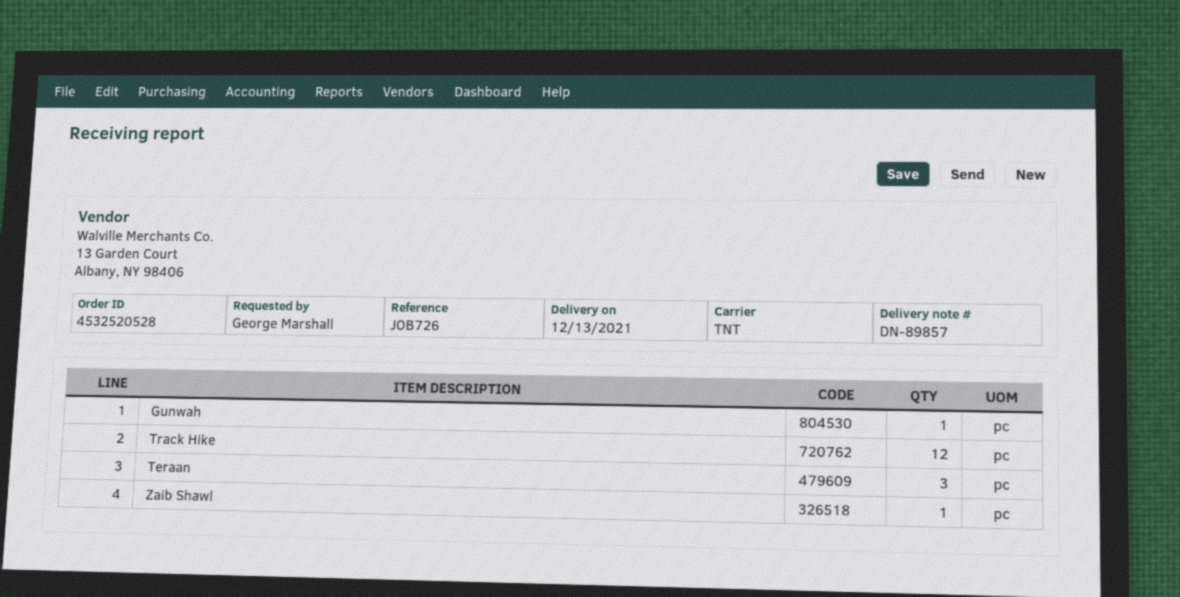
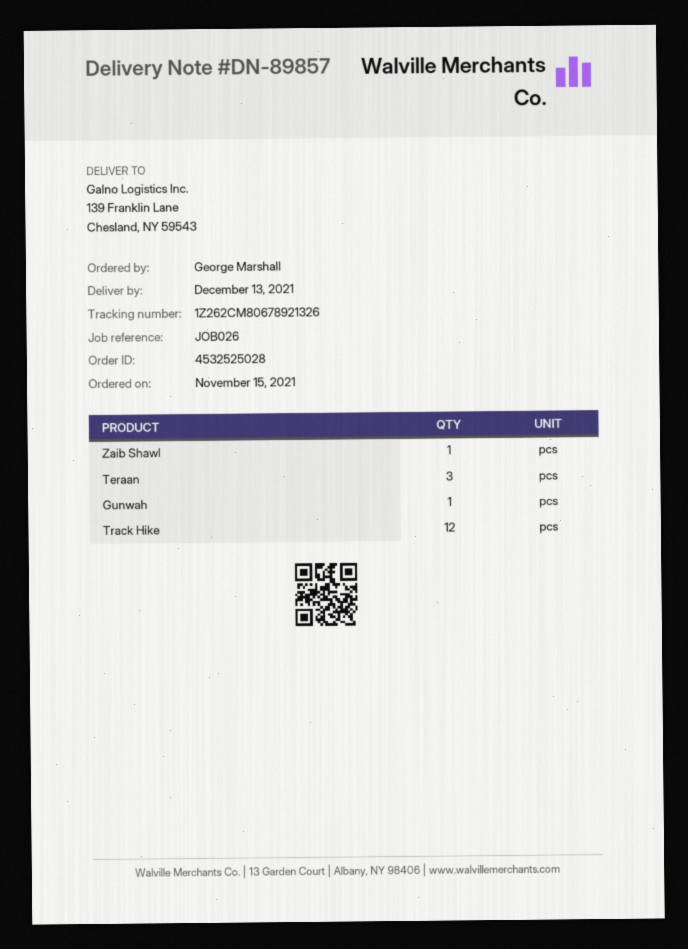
order number: 4532520528 -> 4532525028
reference: JOB726 -> JOB026

